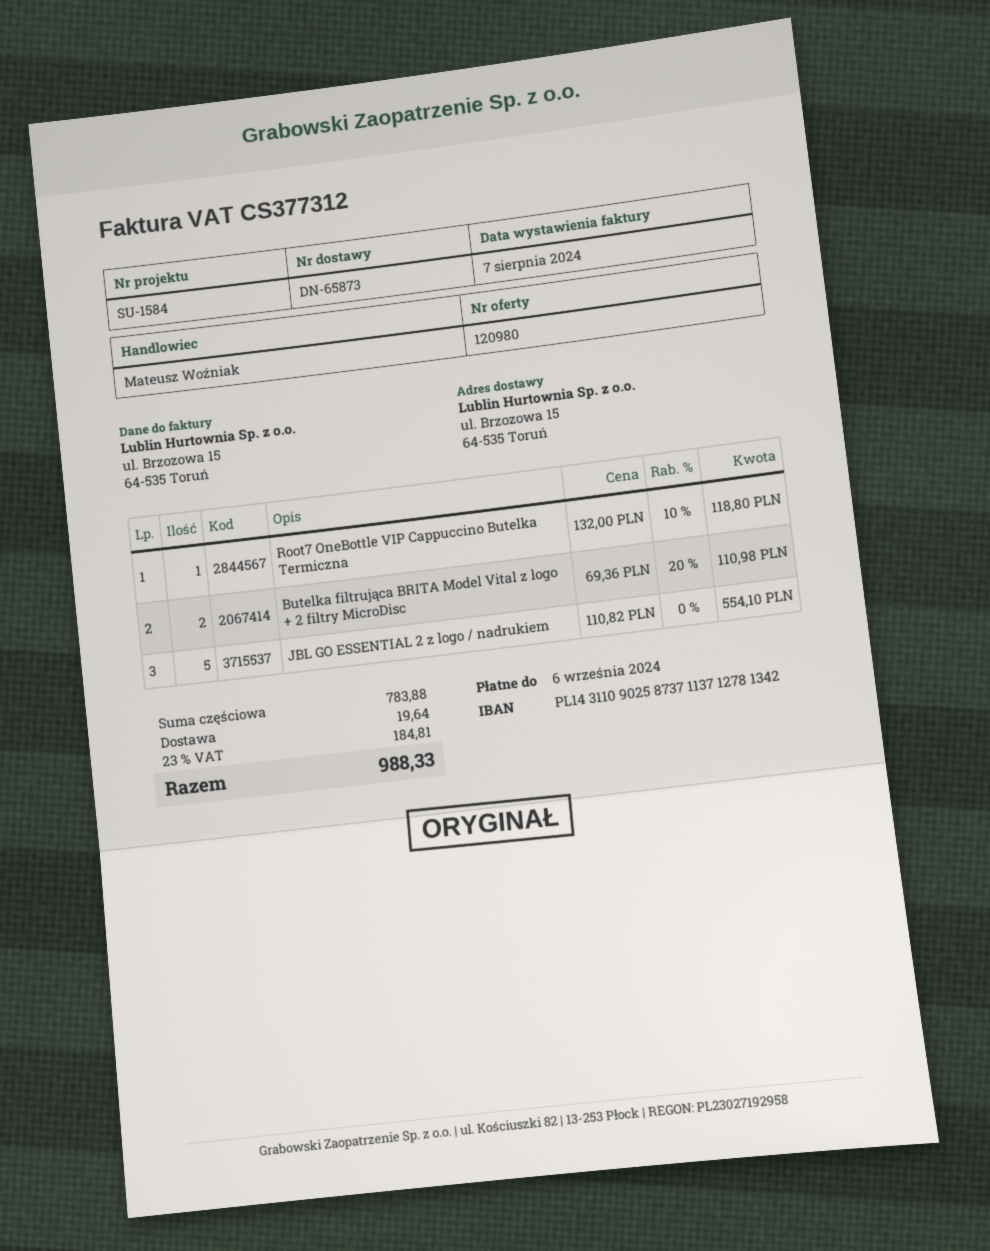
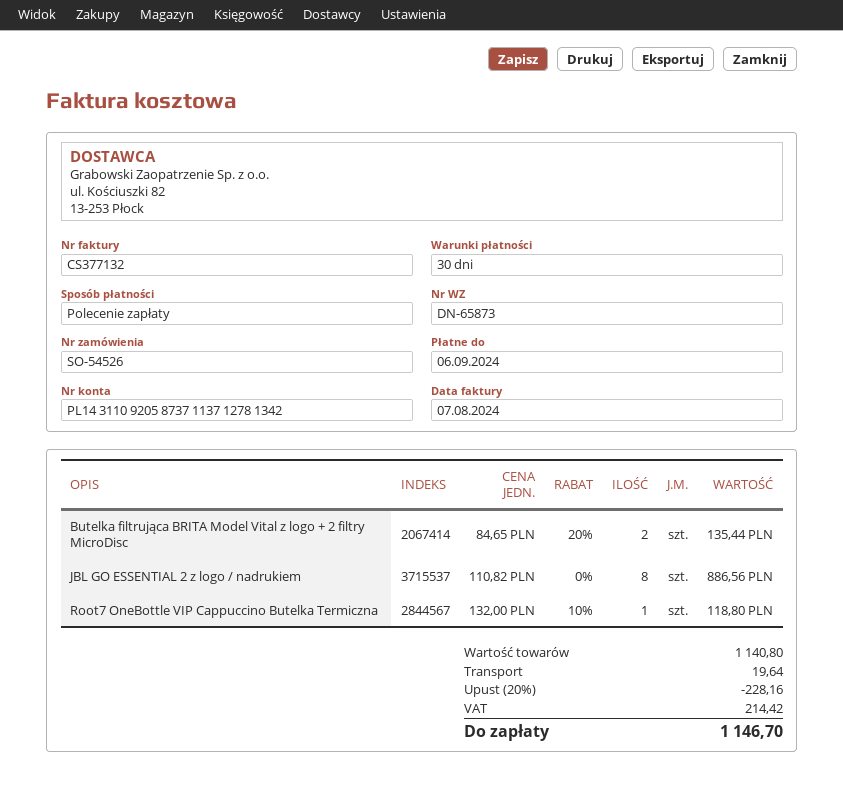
invoice number: CS377312 -> CS377132
bank account: PL14311090258737113712781342 -> PL14311092058737113712781342
Butelka filtrująca BRITA Model Vital z logo + 2 filtry MicroDisc: 2 x 69.36 - 20% = 110.98 -> 2 x 84.65 - 20% = 135.44
JBL GO ESSENTIAL 2 z logo / nadrukiem: 5 x 110.82 = 554.10 -> 8 x 110.82 = 886.56
subtotal: 783.88 -> 1140.80
discount: none -> 20% = 228.16
tax: 184.81 -> 214.42
total: 988.33 -> 1146.70

